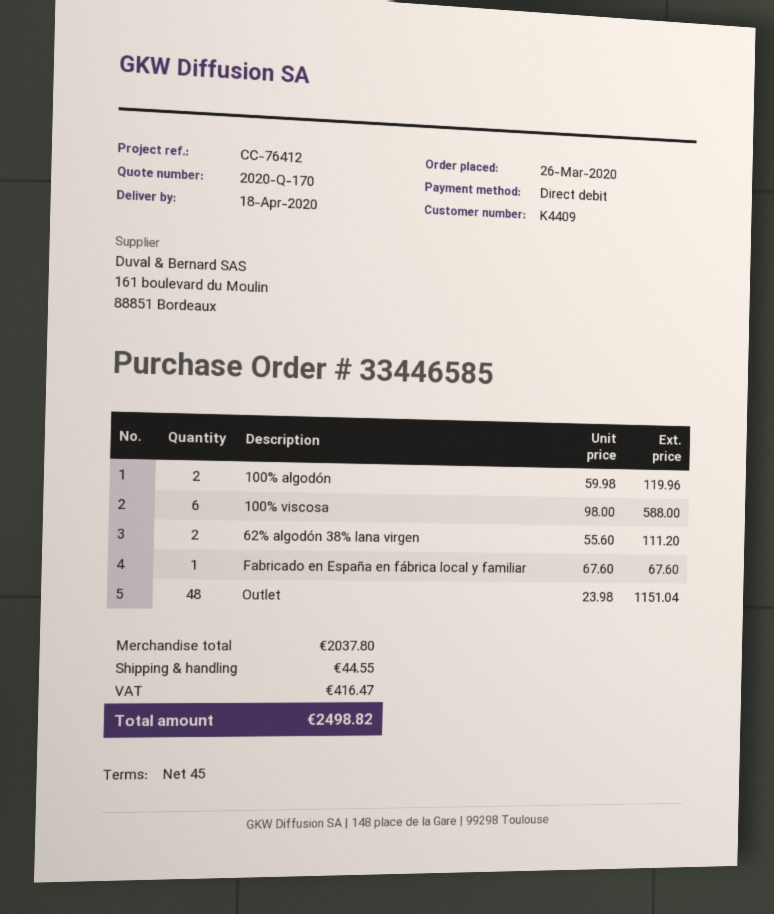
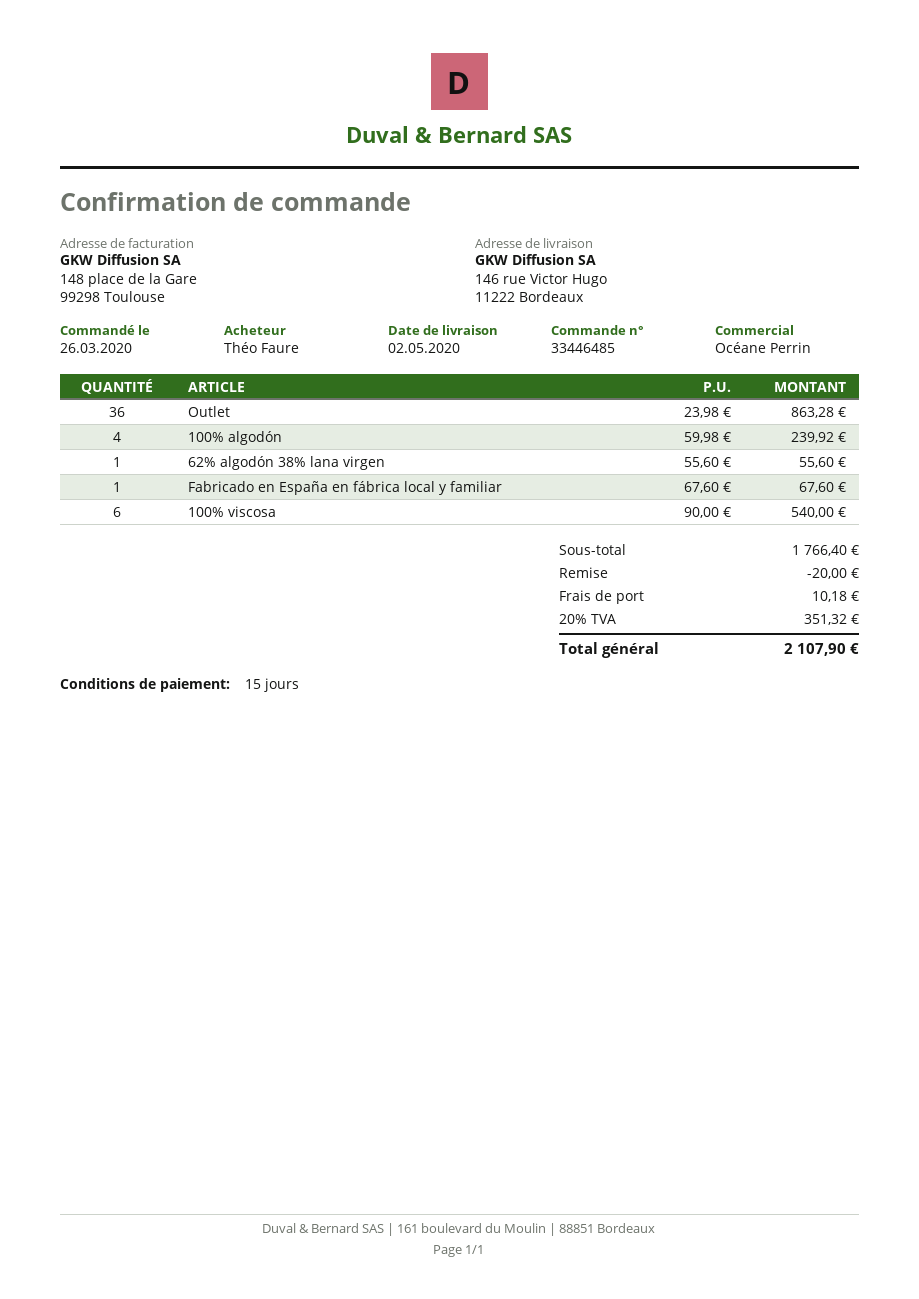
order number: 33446585 -> 33446485
delivery date: 2020-04-18 -> 2020-05-02
payment terms: 45 days -> 15 days
100% algodón: 2 x 59.98 = 119.96 -> 4 x 59.98 = 239.92
100% viscosa: 6 x 98.00 = 588.00 -> 6 x 90.00 = 540.00
62% algodón 38% lana virgen: 2 x 55.60 = 111.20 -> 1 x 55.60 = 55.60
Outlet: 48 x 23.98 = 1151.04 -> 36 x 23.98 = 863.28
subtotal: 2037.80 -> 1766.40
discount: none -> 20.00
shipping: 44.55 -> 10.18
tax: 416.47 -> 351.32
total: 2498.82 -> 2107.90

